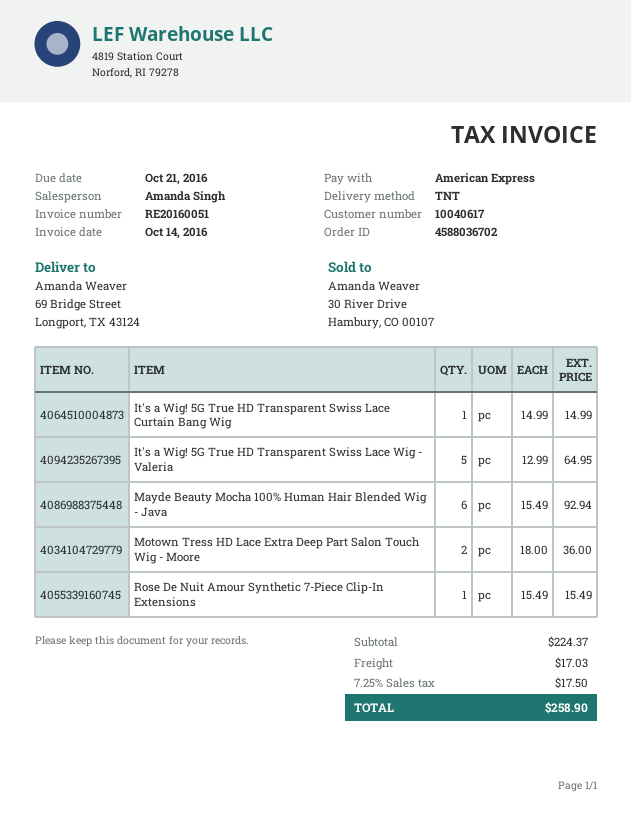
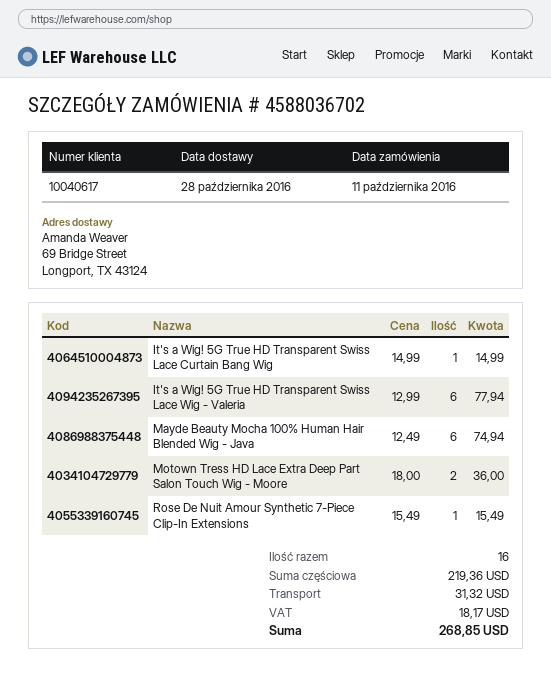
It's a Wig! 5G True HD Transparent Swiss Lace Wig - Valeria: 5 x 12.99 = 64.95 -> 6 x 12.99 = 77.94
Mayde Beauty Mocha 100% Human Hair Blended Wig - Java: 6 x 15.49 = 92.94 -> 6 x 12.49 = 74.94
subtotal: 224.37 -> 219.36
shipping: 17.03 -> 31.32
tax: 17.50 -> 18.17
total: 258.90 -> 268.85

